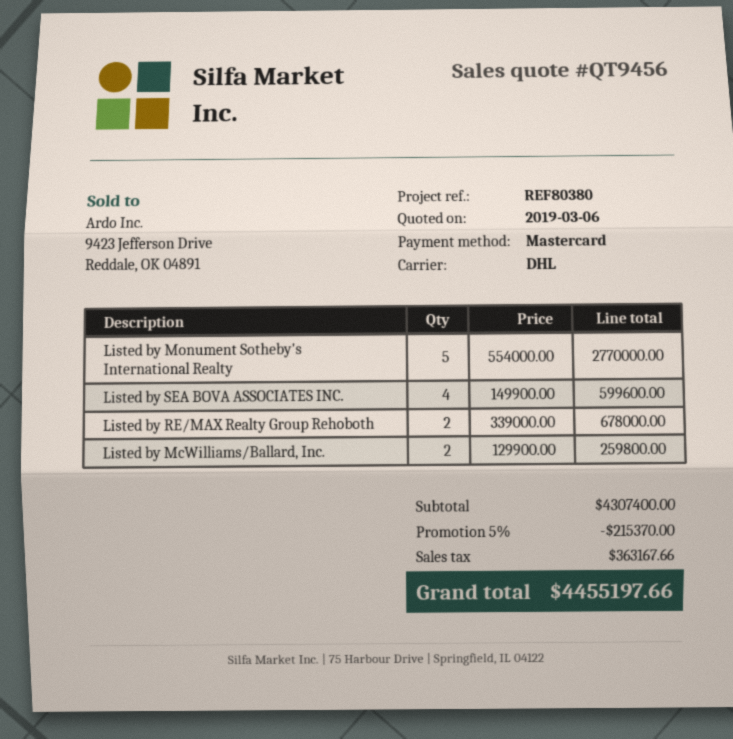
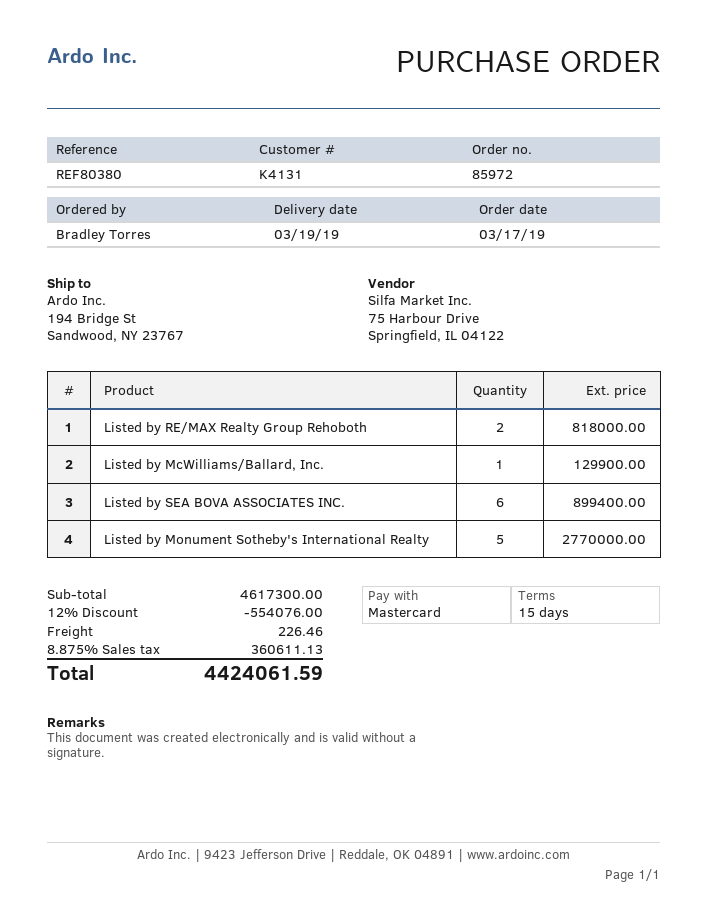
Listed by SEA BOVA ASSOCIATES INC.: 4 for 599600.00 -> 6 for 899400.00
Listed by RE/MAX Realty Group Rehoboth: 2 for 678000.00 -> 2 for 818000.00
Listed by McWilliams/Ballard, Inc.: 2 for 259800.00 -> 1 for 129900.00
subtotal: 4307400.00 -> 4617300.00
discount: 5% = 215370.00 -> 12% = 554076.00
shipping: none -> 226.46
tax: 363167.66 -> 360611.13
total: 4455197.66 -> 4424061.59

